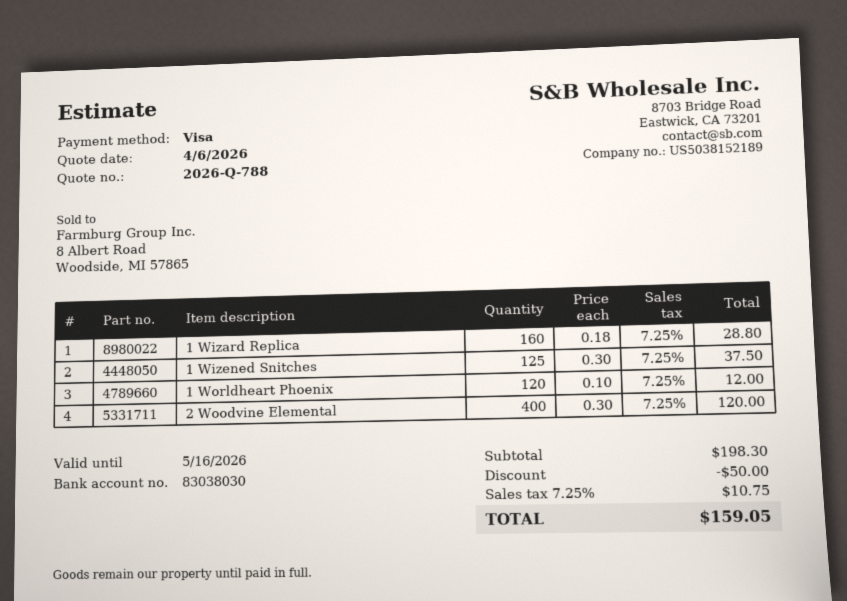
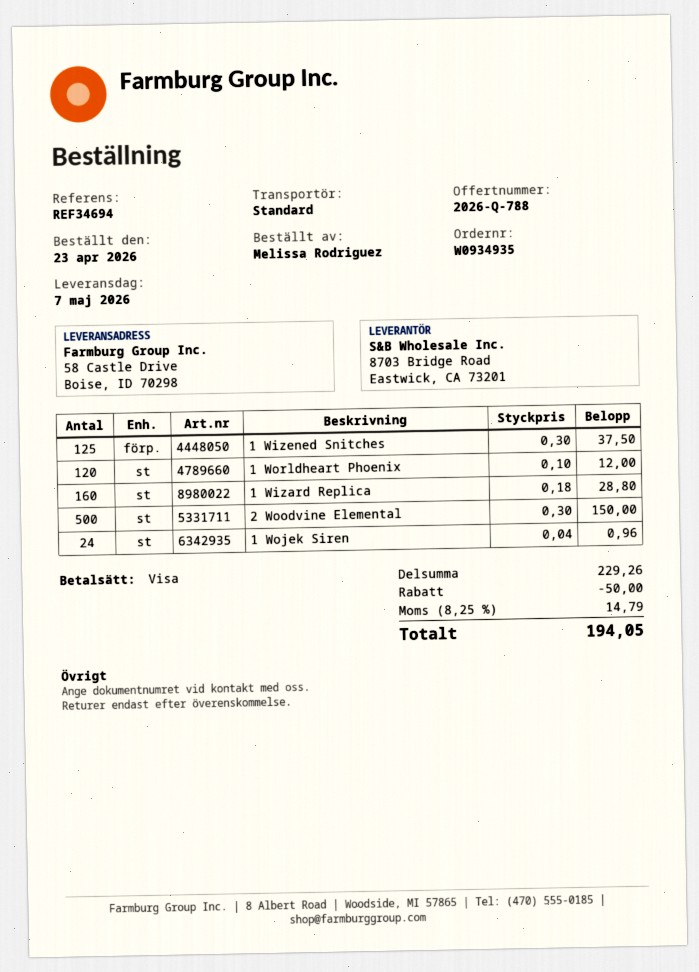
2 Woodvine Elemental: 400 x 0.30 = 120.00 -> 500 x 0.30 = 150.00
1 Wojek Siren: none -> 24 x 0.04 = 0.96
subtotal: 198.30 -> 229.26
tax: 7.25% = 10.75 -> 8.25% = 14.79
total: 159.05 -> 194.05

